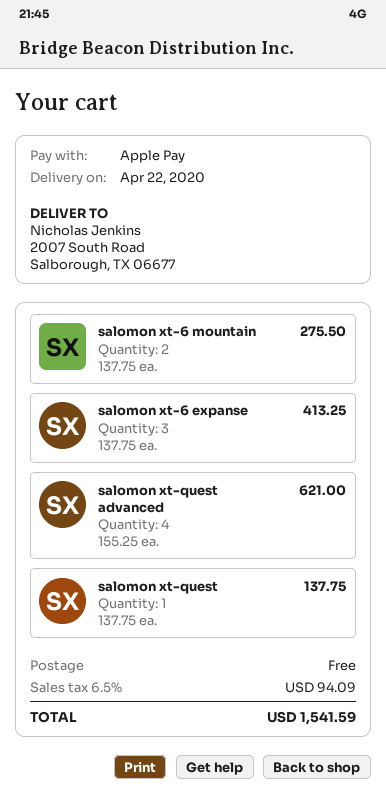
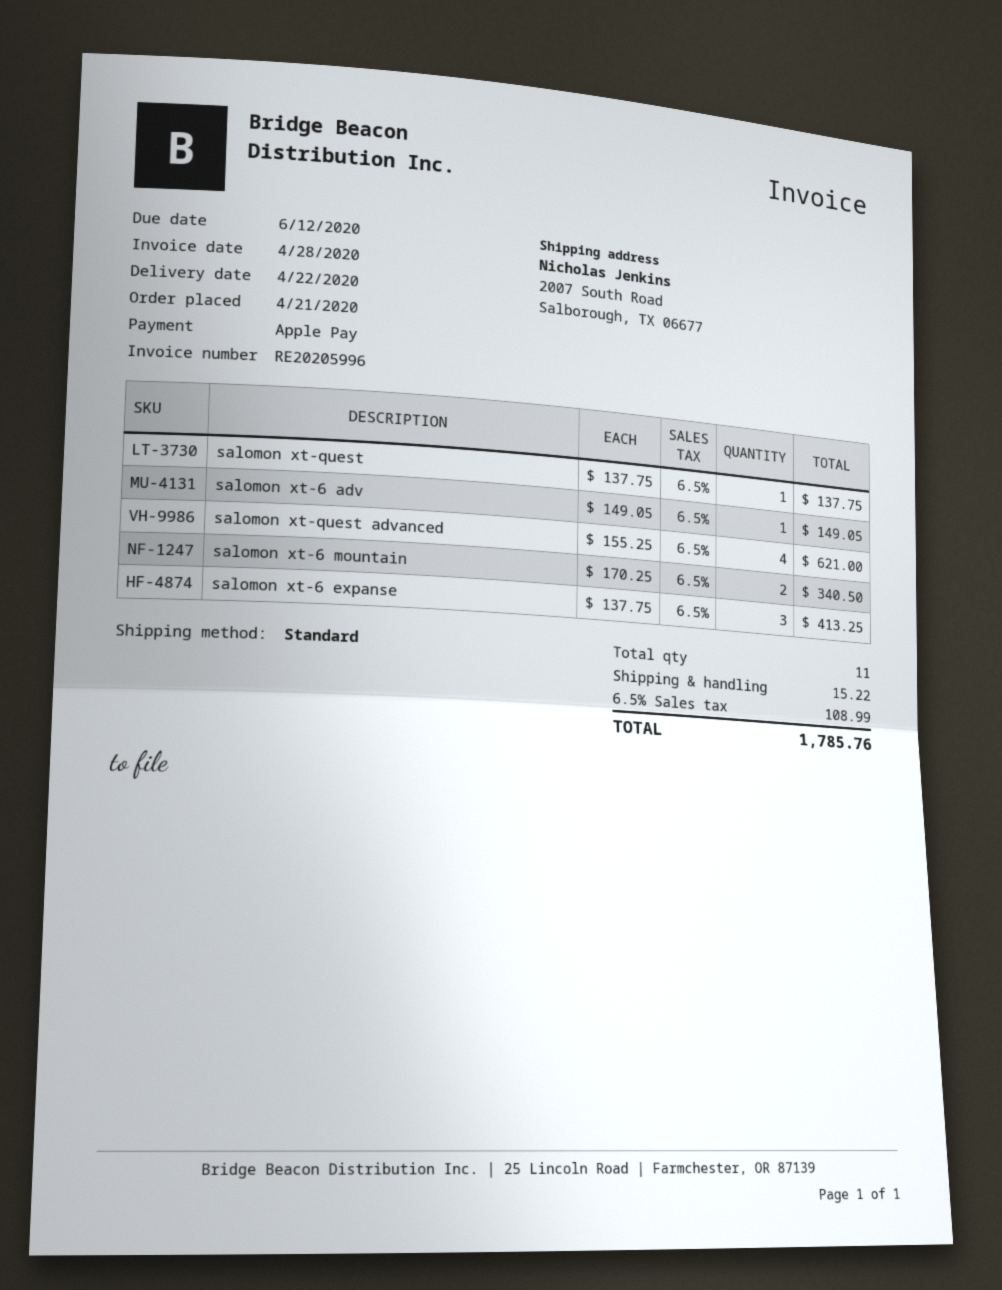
salomon xt-6 mountain: 2 x 137.75 = 275.50 -> 2 x 170.25 = 340.50
salomon xt-6 adv: none -> 1 x 149.05 = 149.05
shipping: 0.00 -> 15.22
tax: 6.5% = 94.09 -> 6.5% = 108.99
total: 1541.59 -> 1785.76

